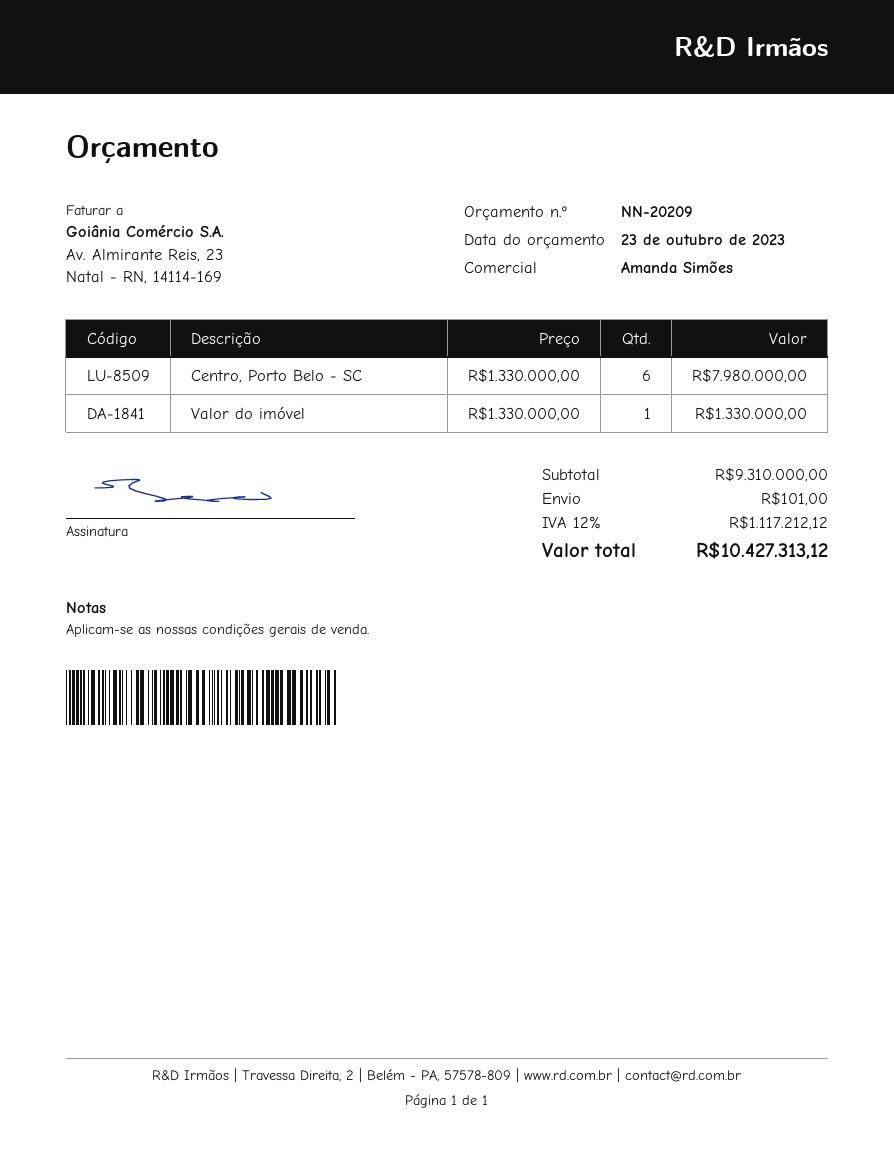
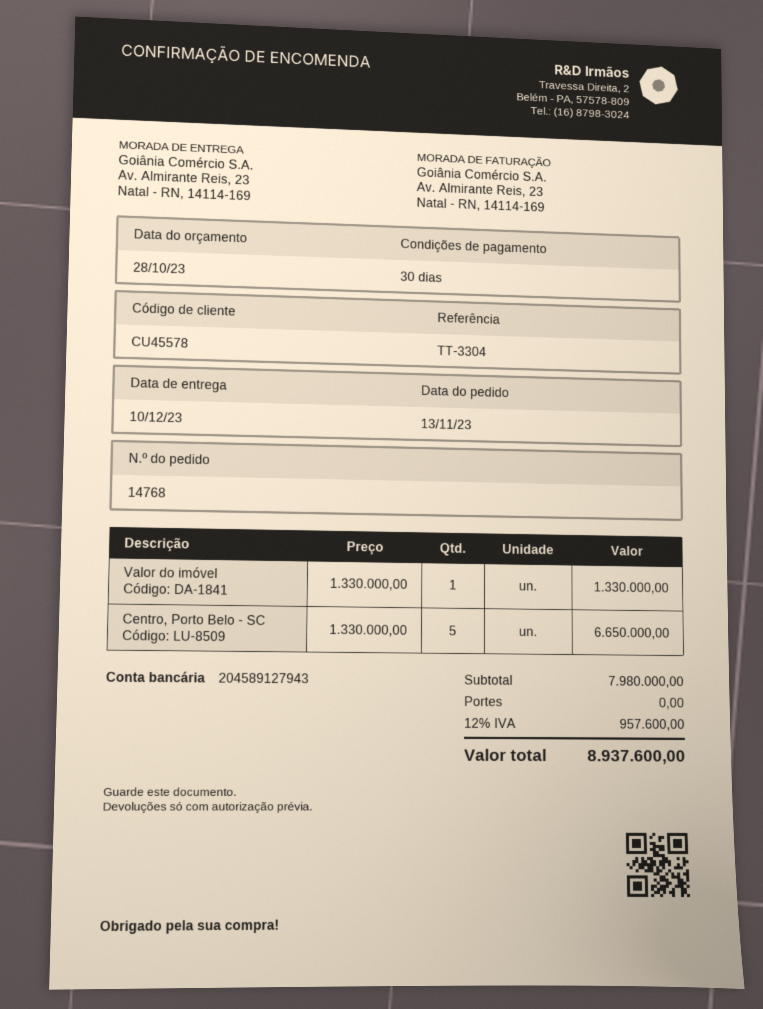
quote date: 2023-10-23 -> 2023-10-28
Centro, Porto Belo - SC: 6 x 1330000.00 = 7980000.00 -> 5 x 1330000.00 = 6650000.00
subtotal: 9310000.00 -> 7980000.00
shipping: 101.00 -> 0.00
tax: 12% = 1117212.12 -> 12% = 957600.00
total: 10427313.12 -> 8937600.00

